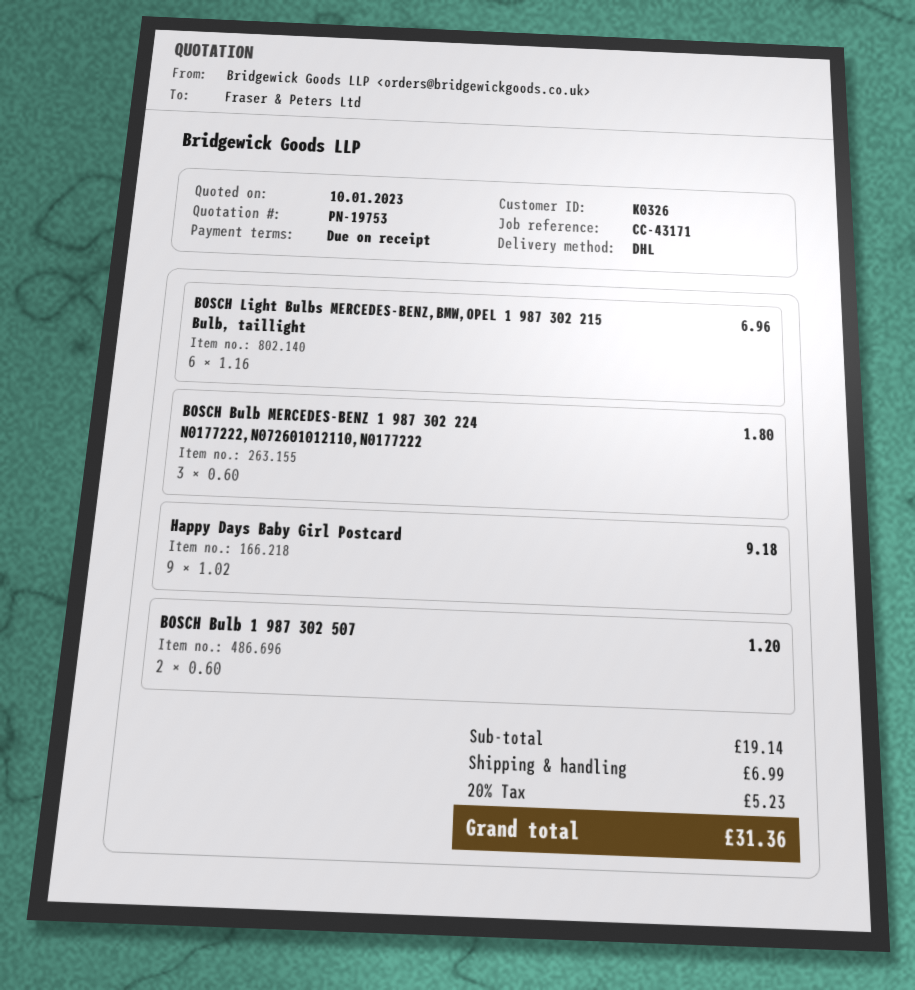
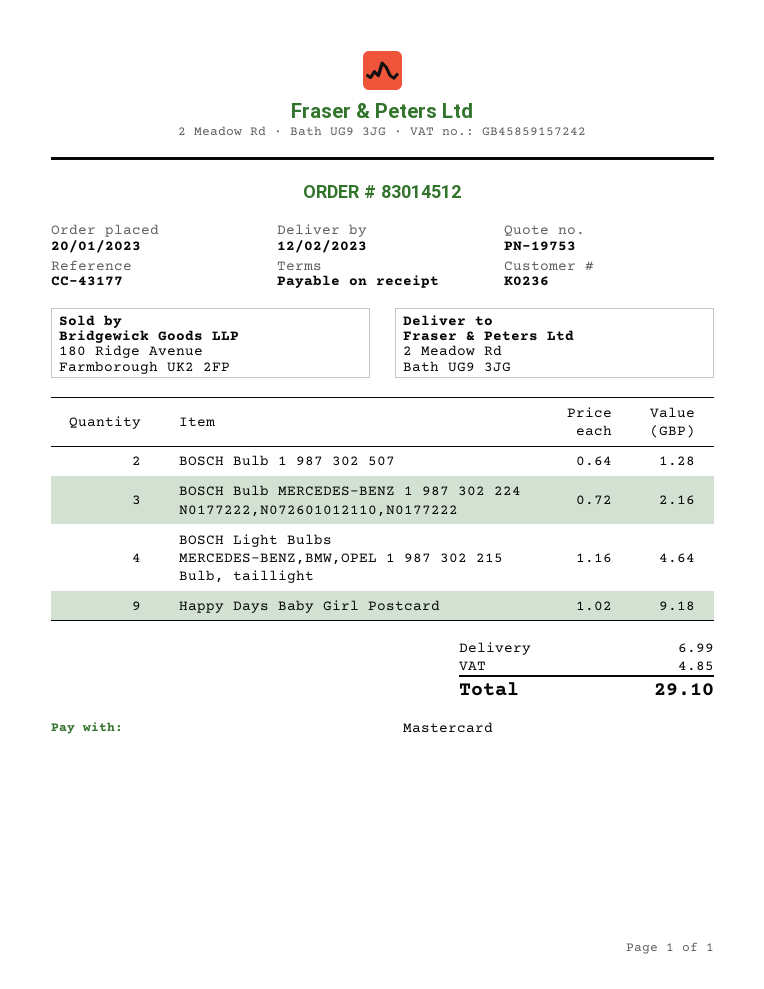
customer number: K0326 -> K0236
reference: CC-43171 -> CC-43177
BOSCH Light Bulbs MERCEDES-BENZ,BMW,OPEL 1 987 302 215 Bulb, taillight: 6 x 1.16 = 6.96 -> 4 x 1.16 = 4.64
BOSCH Bulb MERCEDES-BENZ 1 987 302 224 N0177222,N072601012110,N0177222: 3 x 0.60 = 1.80 -> 3 x 0.72 = 2.16
BOSCH Bulb 1 987 302 507: 2 x 0.60 = 1.20 -> 2 x 0.64 = 1.28
tax: 5.23 -> 4.85
total: 31.36 -> 29.10

